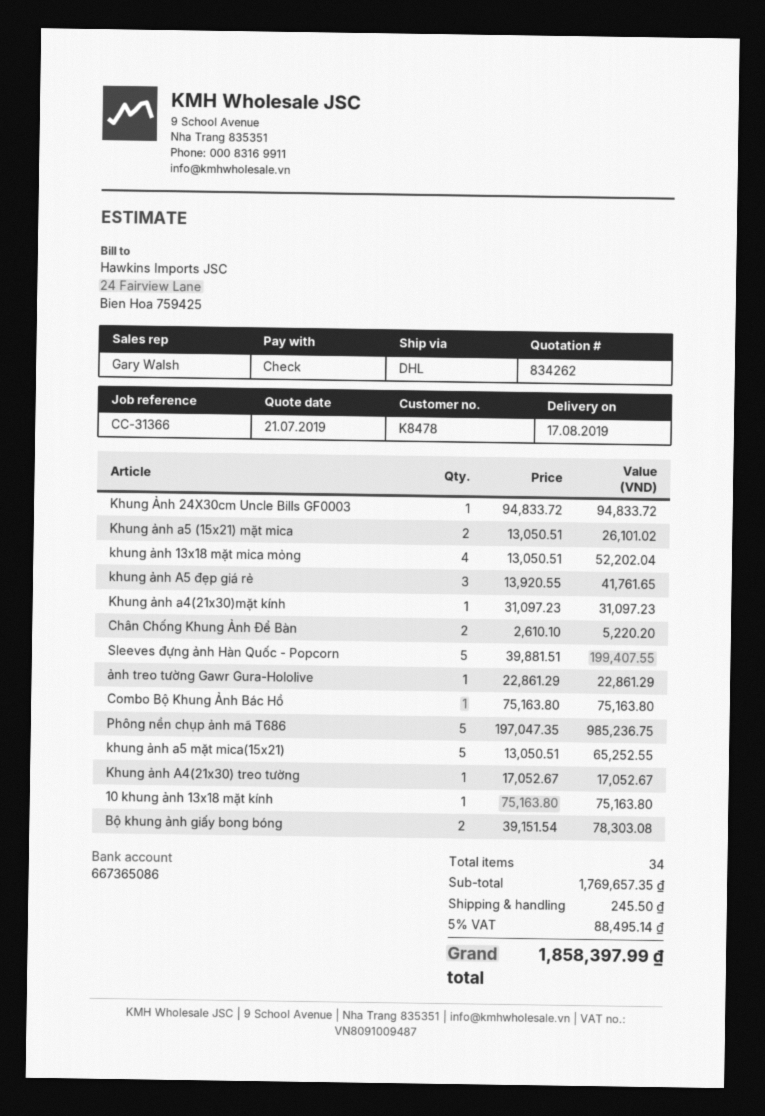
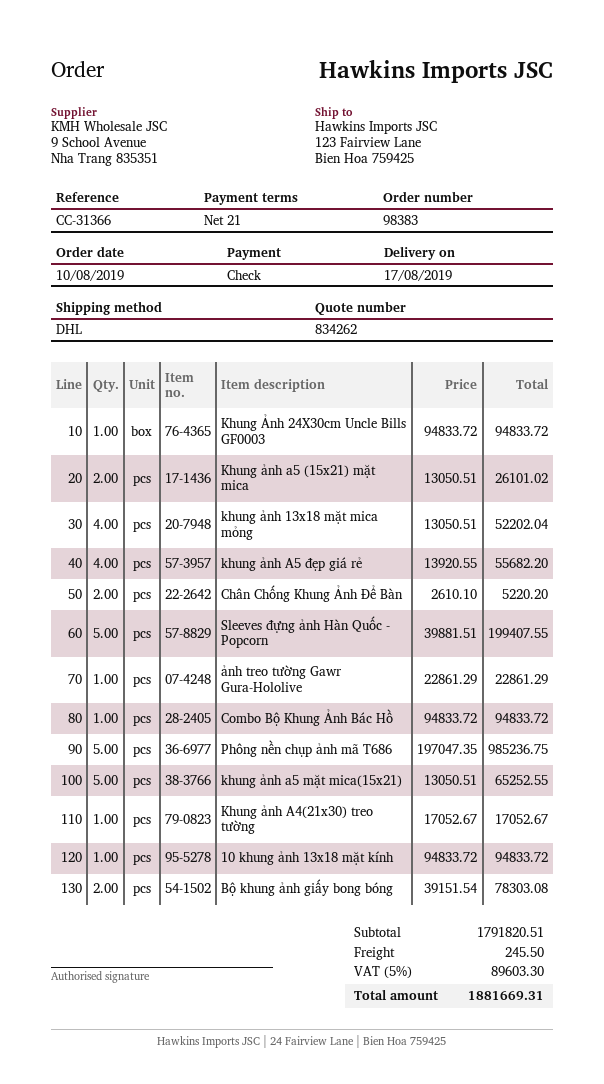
khung ảnh A5 đẹp giá rẻ: 3 x 13920.55 = 41761.65 -> 4 x 13920.55 = 55682.20
Khung ảnh a4(21x30)mặt kính: 1 x 31097.23 = 31097.23 -> none
Combo Bộ Khung Ảnh Bác Hồ: 1 x 75163.80 = 75163.80 -> 1 x 94833.72 = 94833.72
10 khung ảnh 13x18 mặt kính: 1 x 75163.80 = 75163.80 -> 1 x 94833.72 = 94833.72
subtotal: 1769657.35 -> 1791820.51
tax: 5% = 88495.14 -> 5% = 89603.30
total: 1858397.99 -> 1881669.31

